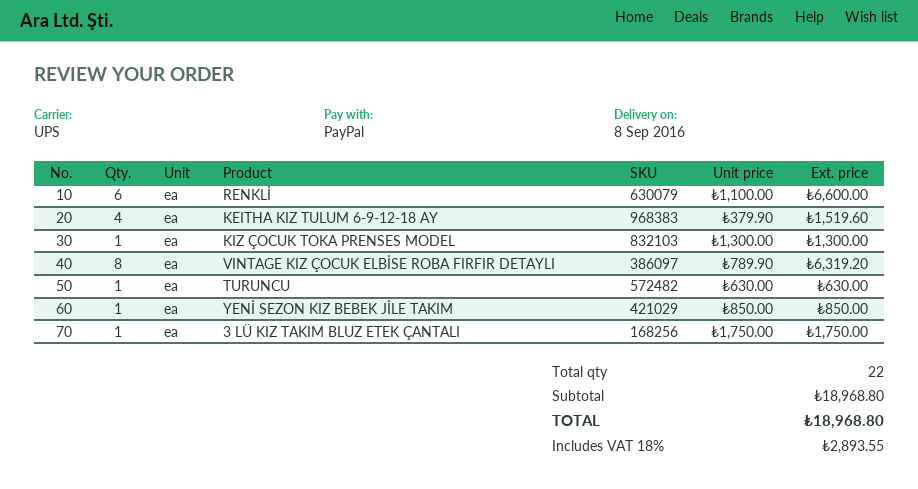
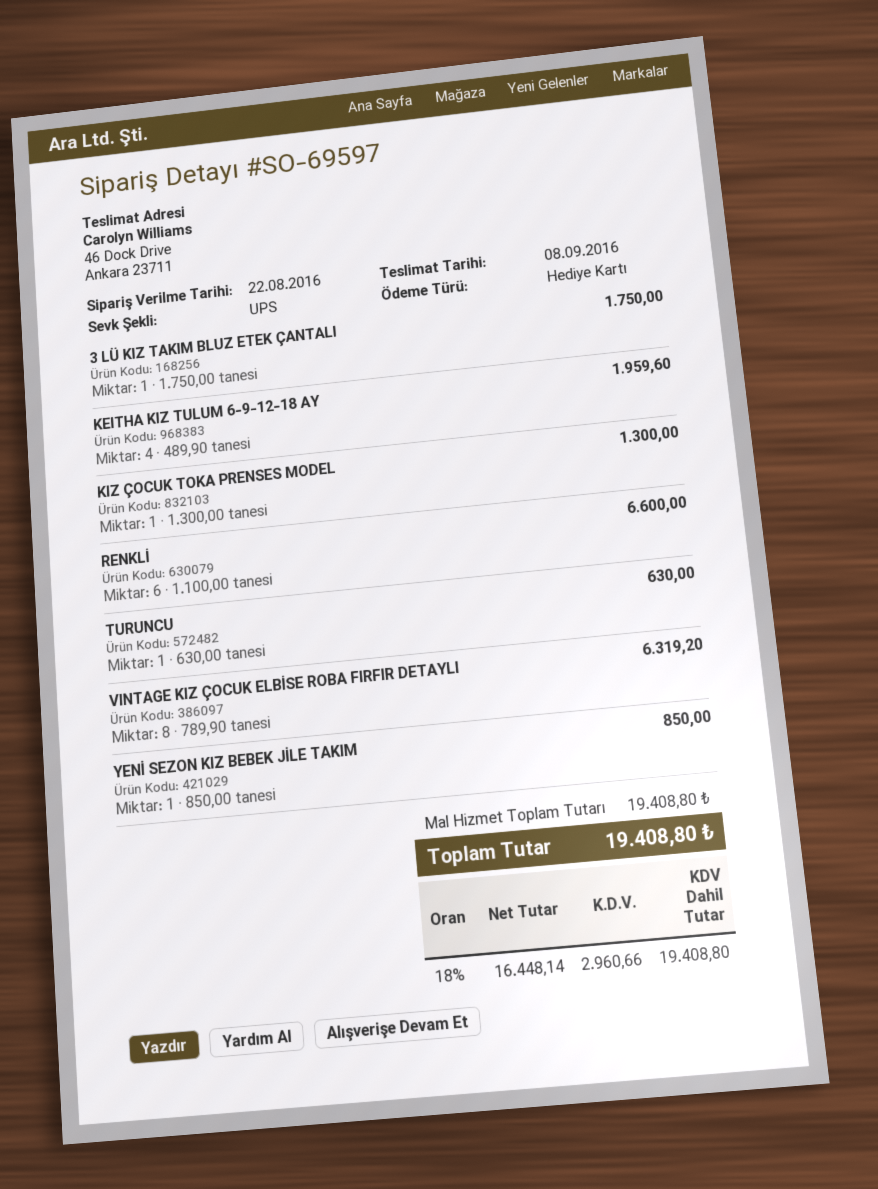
payment method: PayPal -> gift card
KEITHA KIZ TULUM 6-9-12-18 AY: 4 x 379.90 = 1519.60 -> 4 x 489.90 = 1959.60
subtotal: 18968.80 -> 19408.80
tax: 18% = 2893.55 -> 18% = 2960.66
total: 18968.80 -> 19408.80

